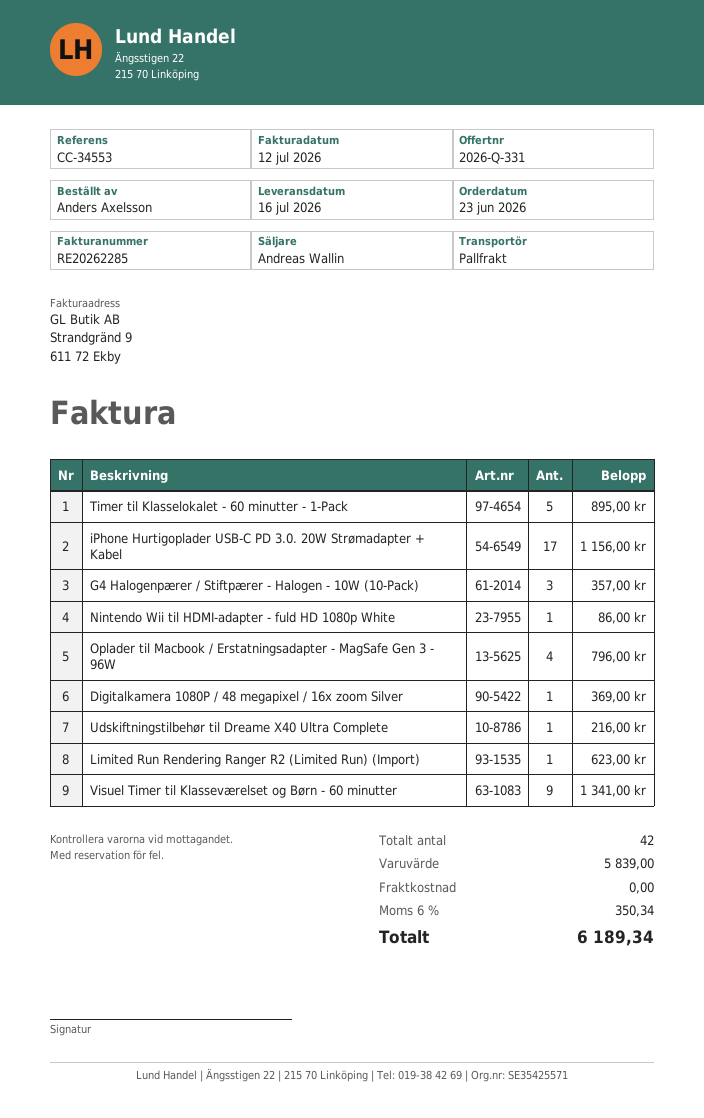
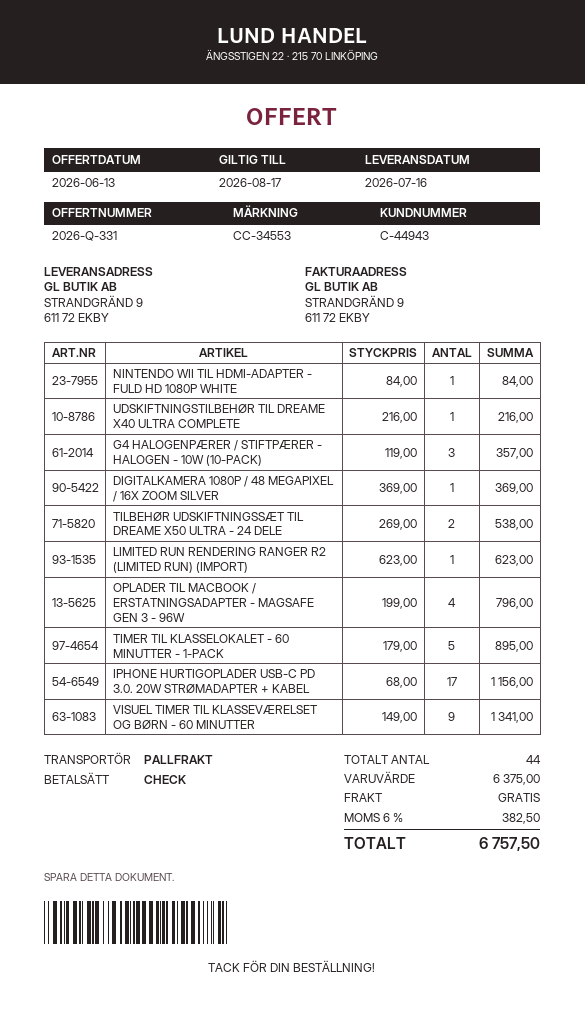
Nintendo Wii til HDMI-adapter - fuld HD 1080p White: 1 for 86.00 -> 1 for 84.00
TILBEHØR UDSKIFTNINGSSÆT TIL DREAME X50 ULTRA - 24 DELE: none -> 2 for 538.00
total quantity: 42 -> 44
subtotal: 5839.00 -> 6375.00
tax: 6% = 350.34 -> 6% = 382.50
total: 6189.34 -> 6757.50

